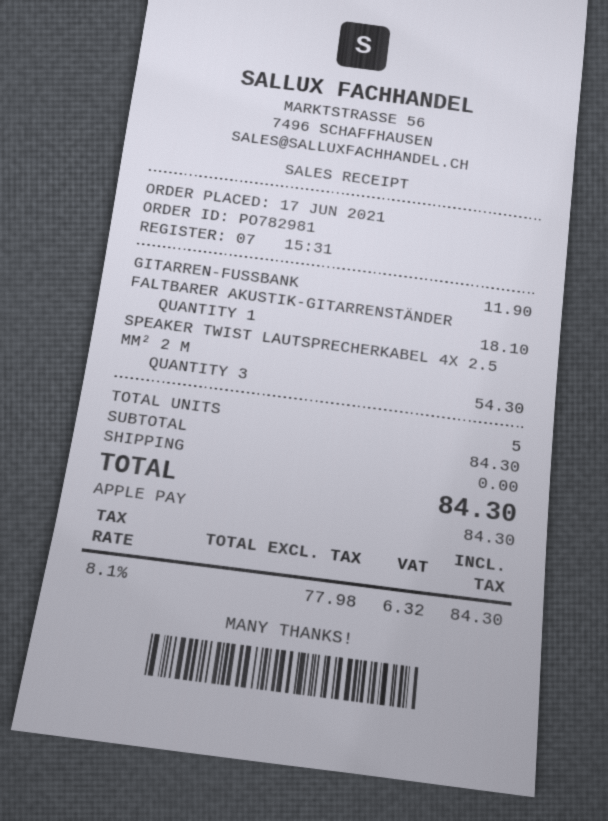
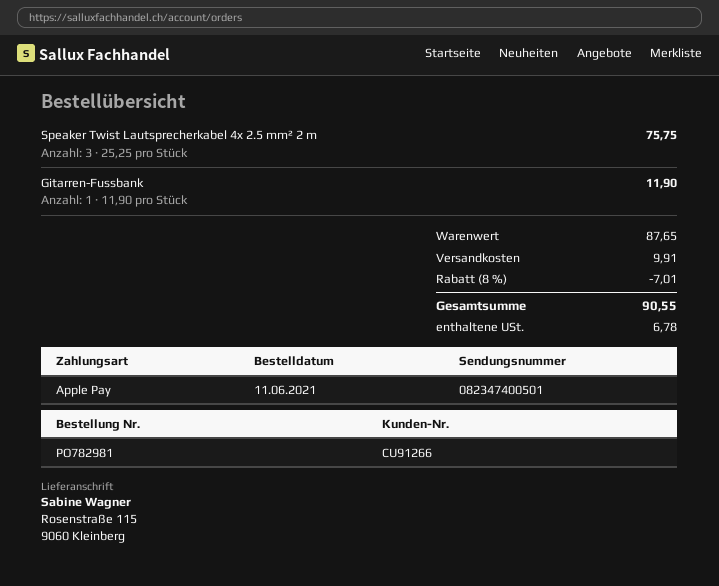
order date: 2021-06-17 -> 2021-06-11
FALTBARER AKUSTIK-GITARRENSTÄNDER: 1 for 18.10 -> none
SPEAKER TWIST LAUTSPRECHERKABEL 4X 2.5 MM² 2 M: 3 for 54.30 -> 3 for 75.75
subtotal: 84.30 -> 87.65
discount: none -> 8% = 7.01
shipping: 0.00 -> 9.91
tax: 6.32 -> 6.78
total: 84.30 -> 90.55

